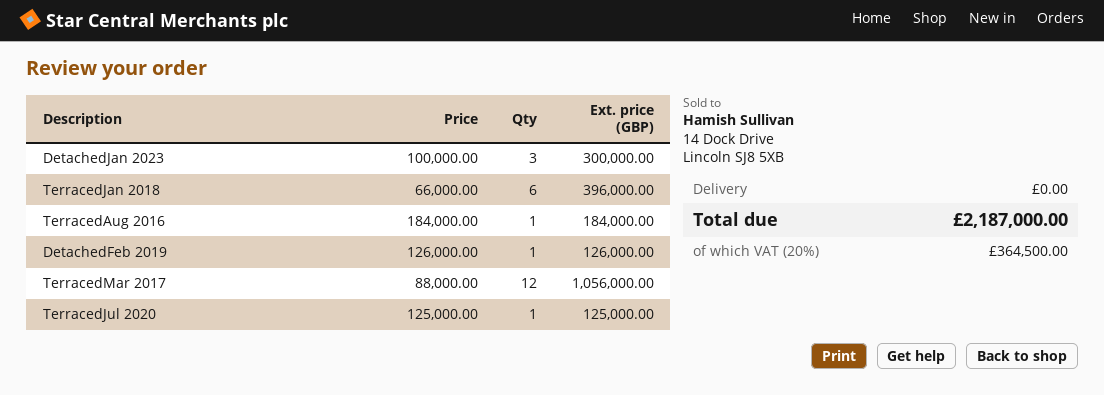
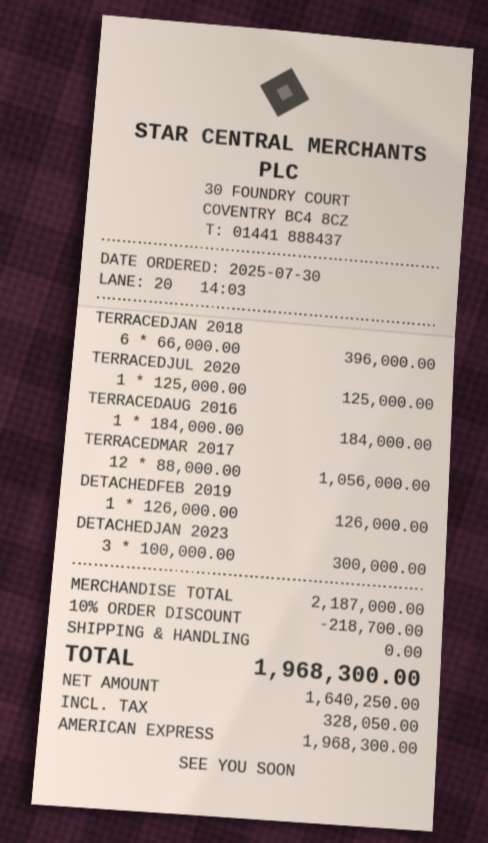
discount: none -> 10% = 218700.00
tax: 364500.00 -> 328050.00
total: 2187000.00 -> 1968300.00

